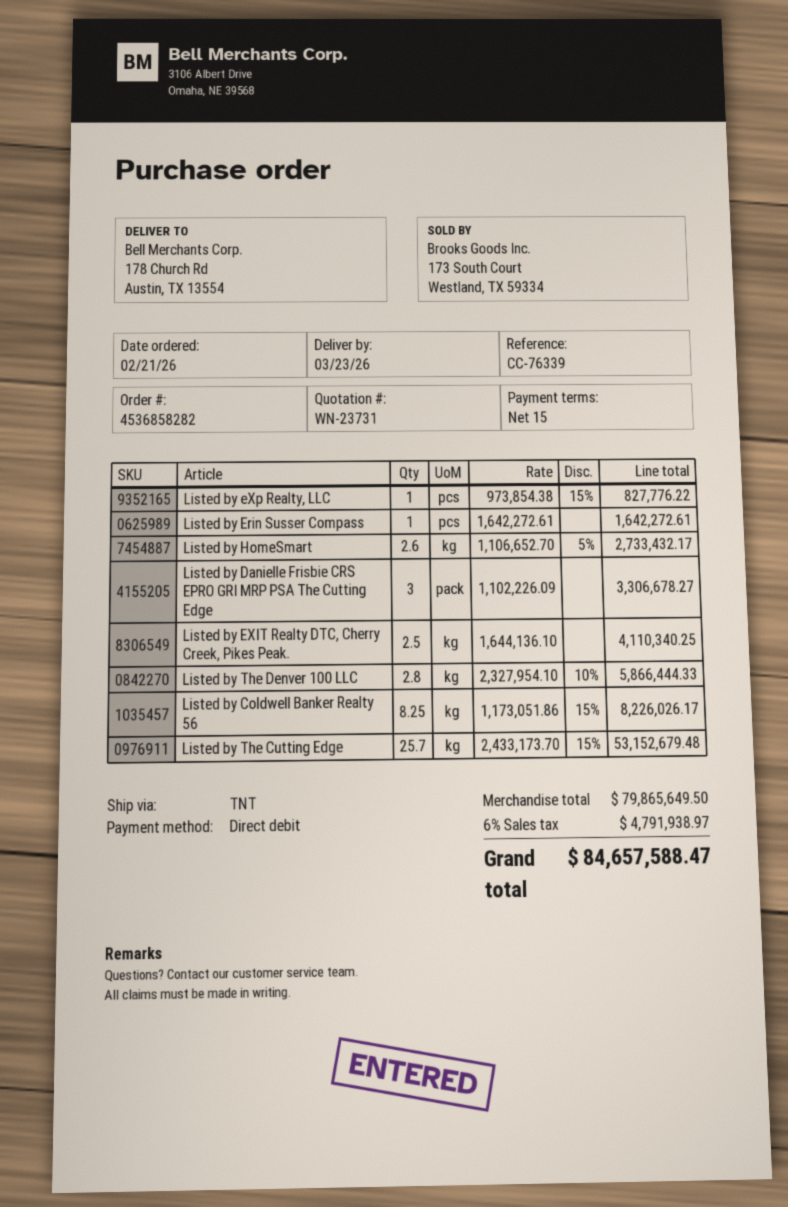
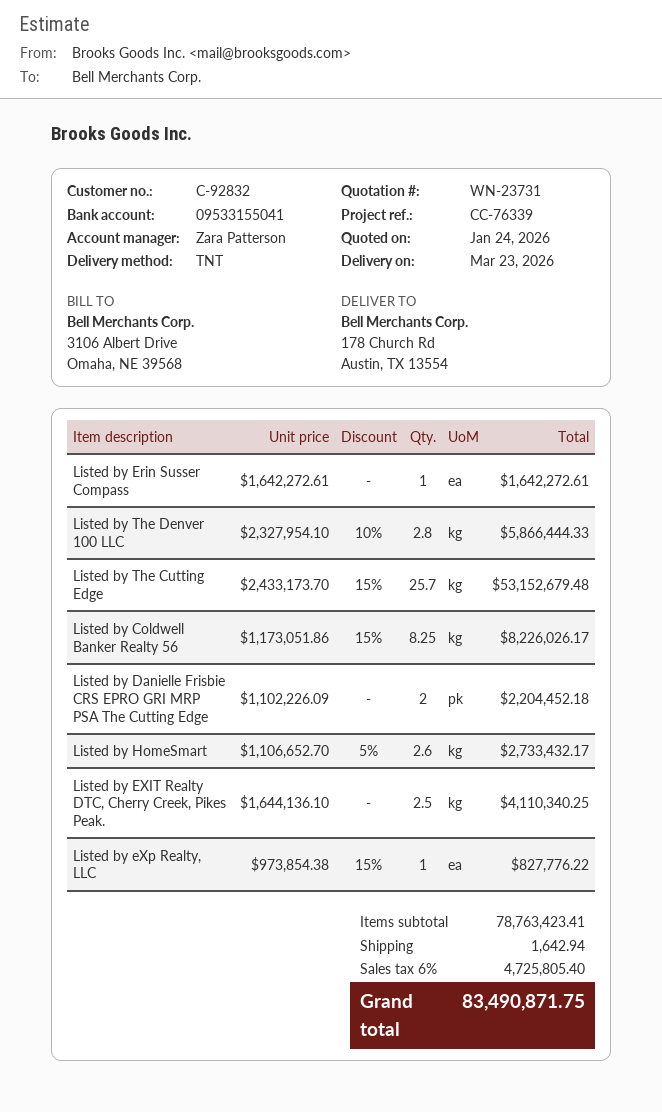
Listed by Danielle Frisbie CRS EPRO GRI MRP PSA The Cutting Edge: 3 x 1102226.09 = 3306678.27 -> 2 x 1102226.09 = 2204452.18
subtotal: 79865649.50 -> 78763423.41
shipping: none -> 1642.94
tax: 6% = 4791938.97 -> 6% = 4725805.40
total: 84657588.47 -> 83490871.75

